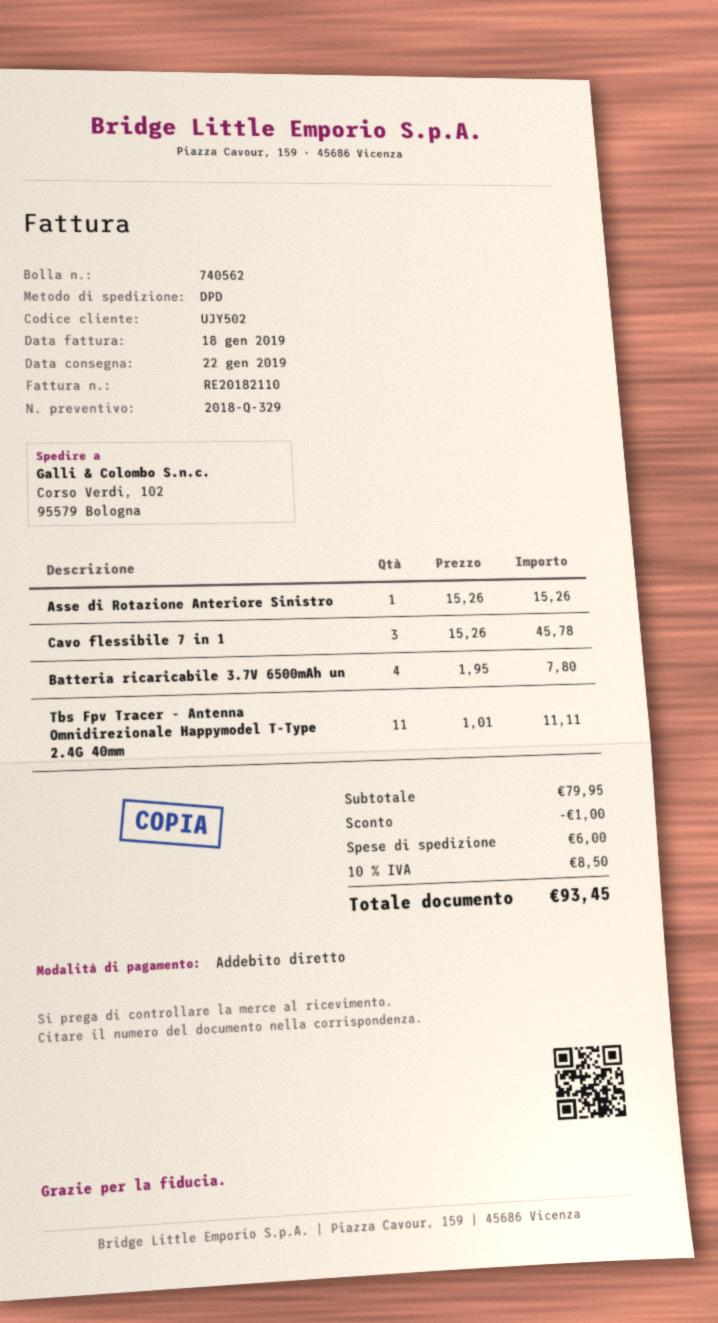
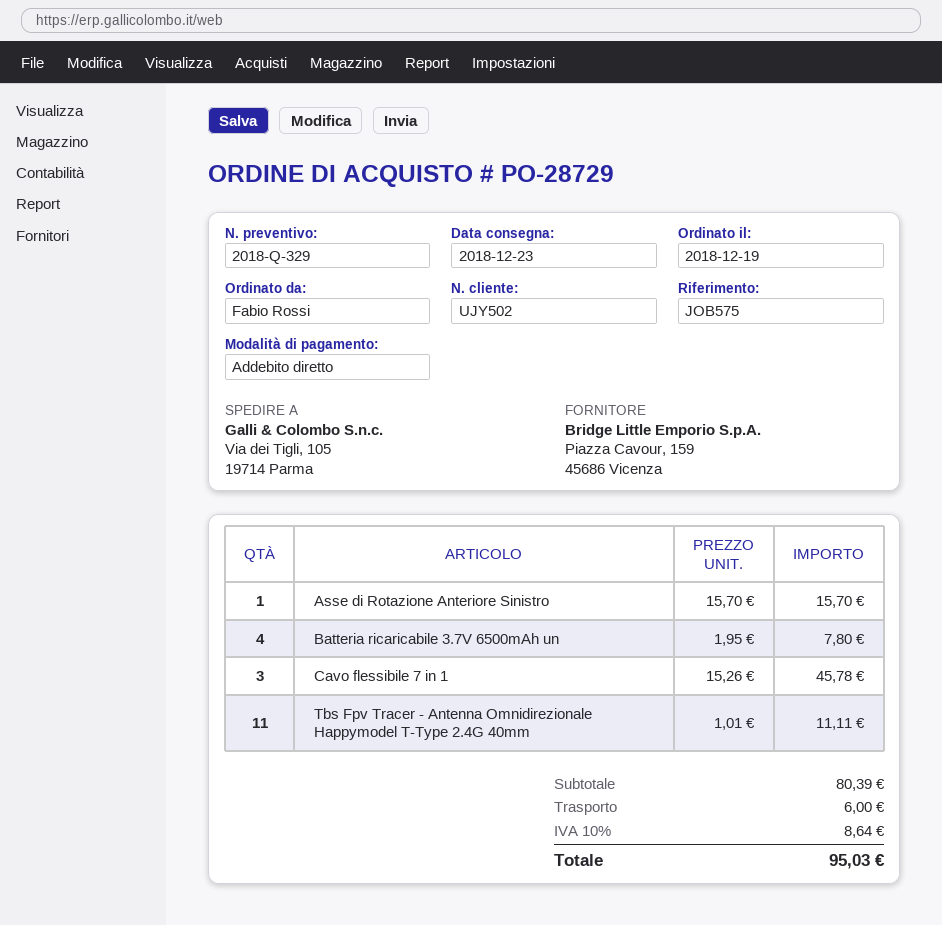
delivery date: 2019-01-22 -> 2018-12-23
ship to: Corso Verdi, 102, 95579 Bologna -> Via dei Tigli, 105, 19714 Parma
Asse di Rotazione Anteriore Sinistro: 1 x 15.26 = 15.26 -> 1 x 15.70 = 15.70
subtotal: 79.95 -> 80.39
discount: 1.00 -> none
tax: 10% = 8.50 -> 10% = 8.64
total: 93.45 -> 95.03

